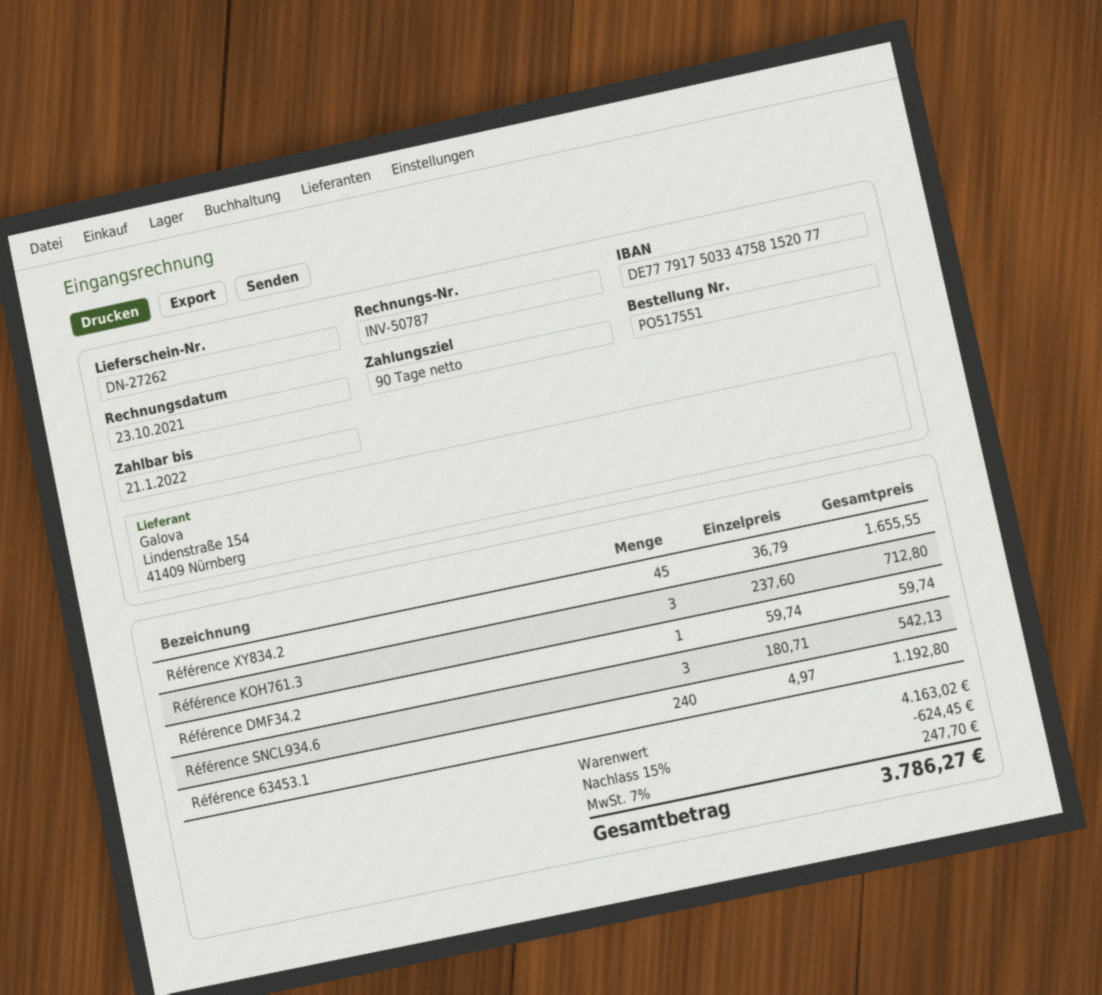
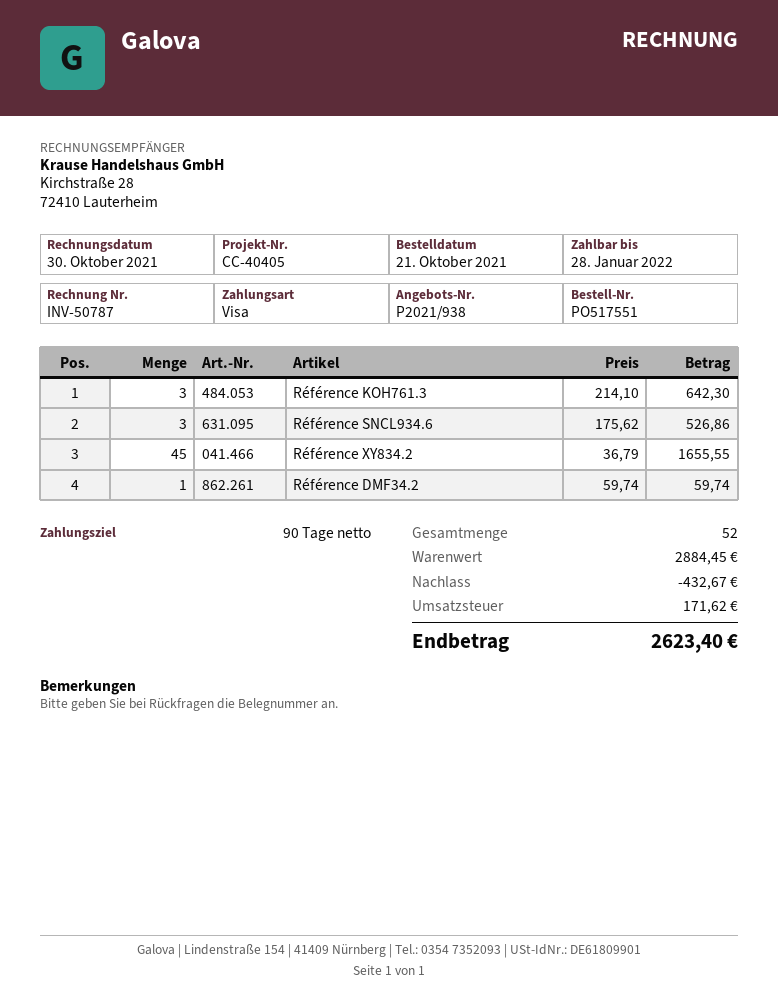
invoice date: 2021-10-23 -> 2021-10-30
due date: 2022-01-21 -> 2022-01-28
Référence KOH761.3: 3 x 237.60 = 712.80 -> 3 x 214.10 = 642.30
Référence SNCL934.6: 3 x 180.71 = 542.13 -> 3 x 175.62 = 526.86
Référence 63453.1: 240 x 4.97 = 1192.80 -> none
subtotal: 4163.02 -> 2884.45
discount: 624.45 -> 432.67
tax: 247.70 -> 171.62
total: 3786.27 -> 2623.40

